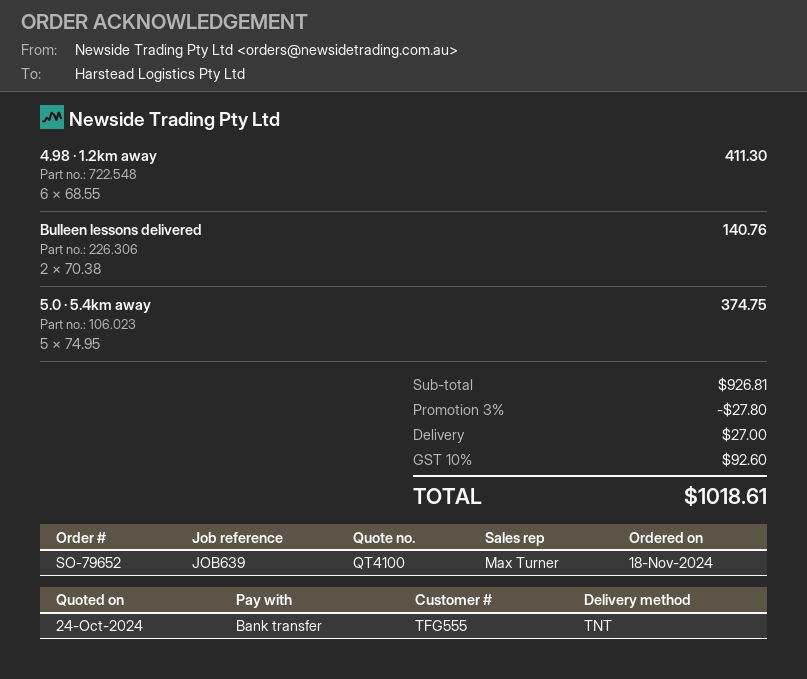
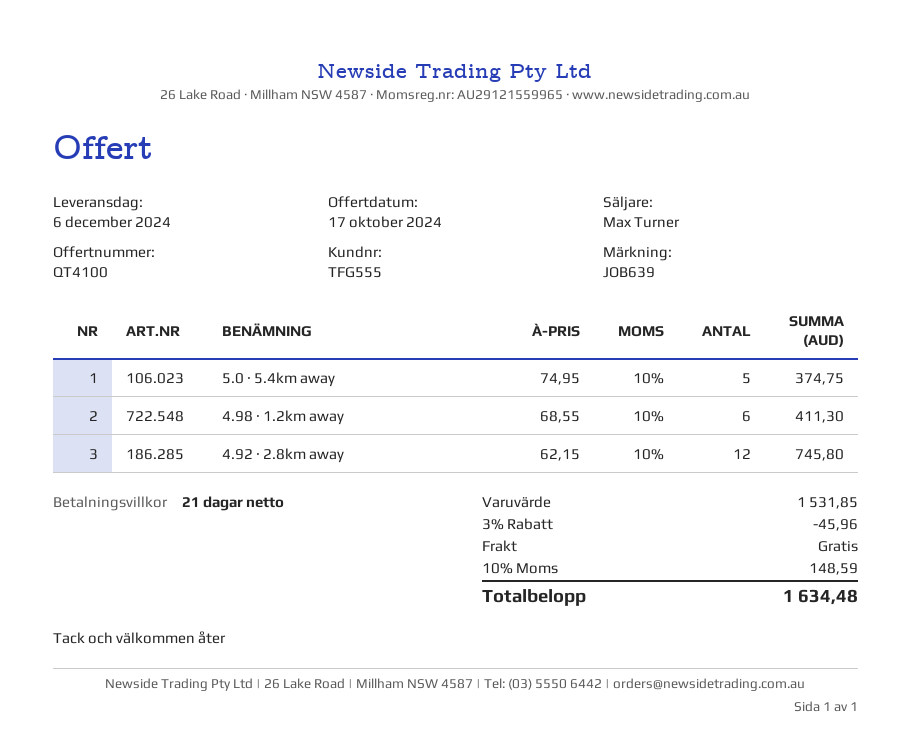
quote date: 2024-10-24 -> 2024-10-17
Bulleen lessons delivered: 2 x 70.38 = 140.76 -> none
4.92 · 2.8km away: none -> 12 x 62.15 = 745.80
subtotal: 926.81 -> 1531.85
discount: 3% = 27.80 -> 3% = 45.96
shipping: 27.00 -> 0.00
tax: 10% = 92.60 -> 10% = 148.59
total: 1018.61 -> 1634.48

